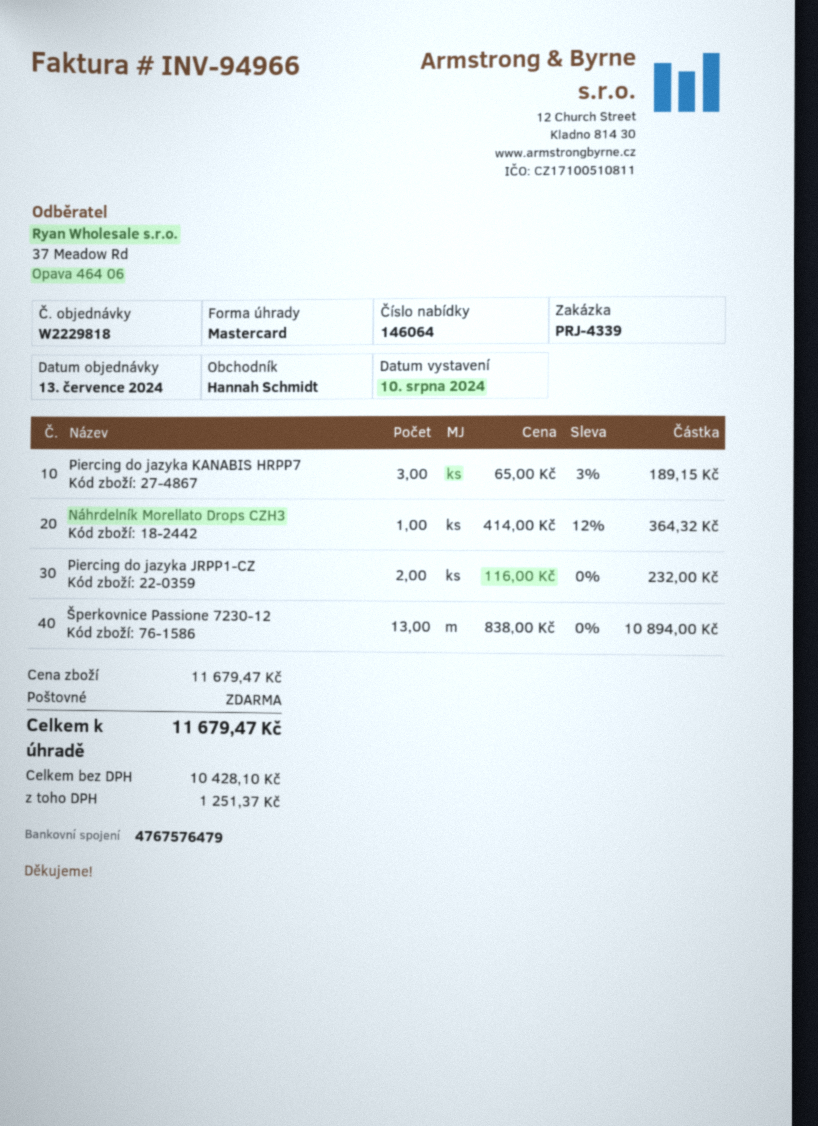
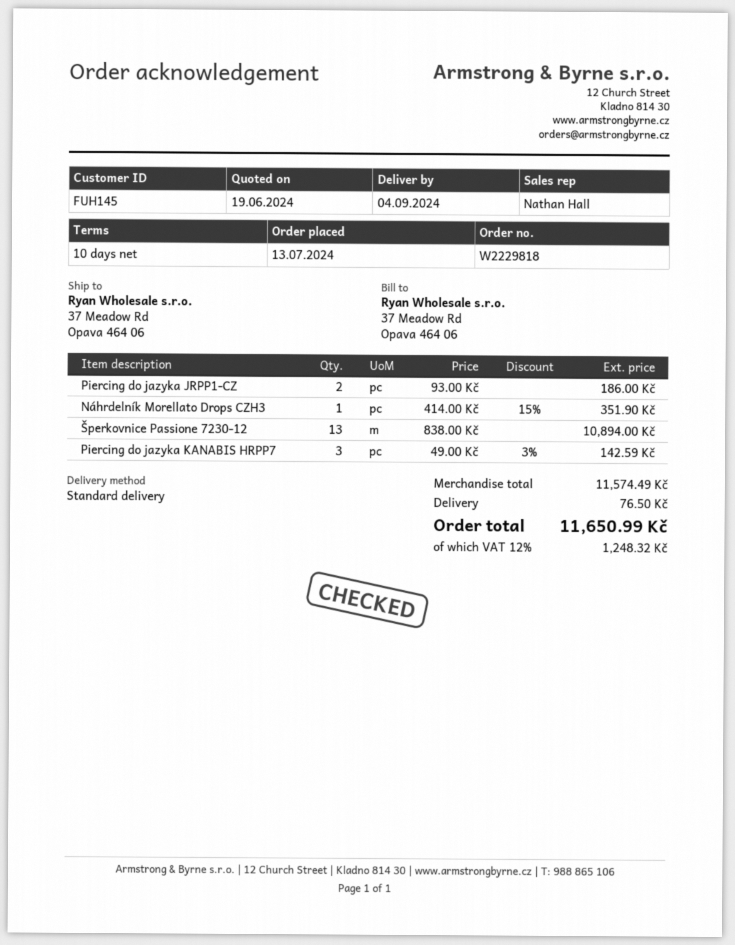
sales rep: Hannah Schmidt -> Nathan Hall
Piercing do jazyka KANABIS HRPP7: 3 x 65.00 - 3% = 189.15 -> 3 x 49.00 - 3% = 142.59
Náhrdelník Morellato Drops CZH3: 1 x 414.00 - 12% = 364.32 -> 1 x 414.00 - 15% = 351.90
Piercing do jazyka JRPP1-CZ: 2 x 116.00 = 232.00 -> 2 x 93.00 = 186.00
subtotal: 11679.47 -> 11574.49
shipping: 0.00 -> 76.50
tax: 1251.37 -> 1248.32
total: 11679.47 -> 11650.99

